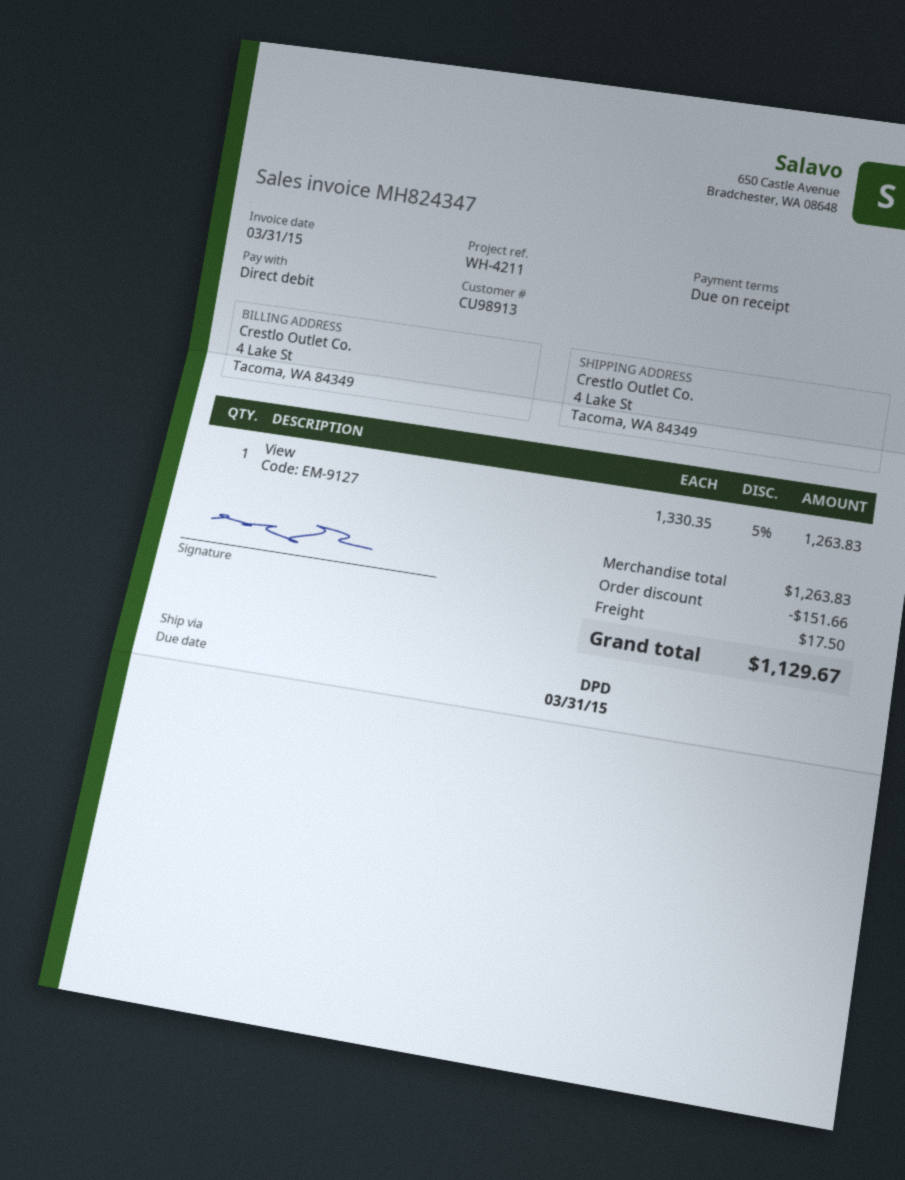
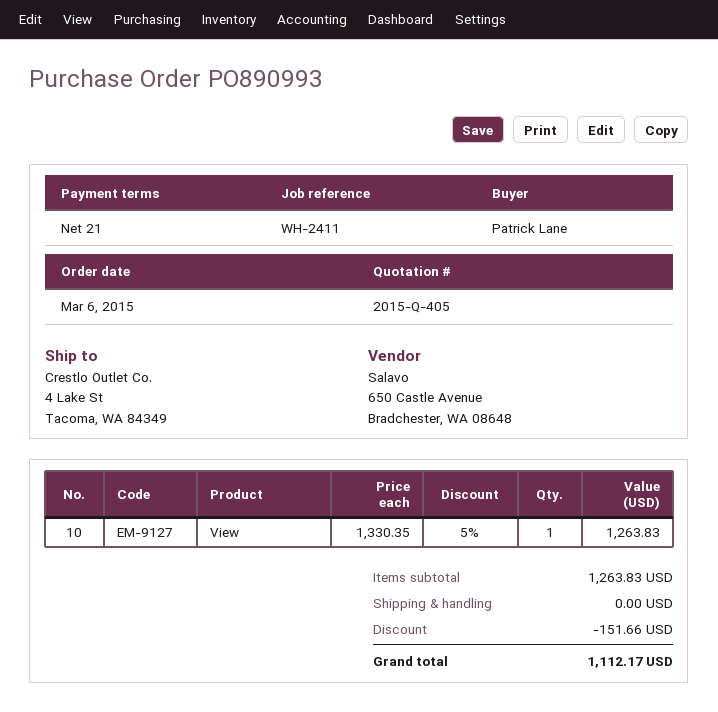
payment terms: on receipt -> 21 days
reference: WH-4211 -> WH-2411
shipping: 17.50 -> 0.00
total: 1129.67 -> 1112.17

